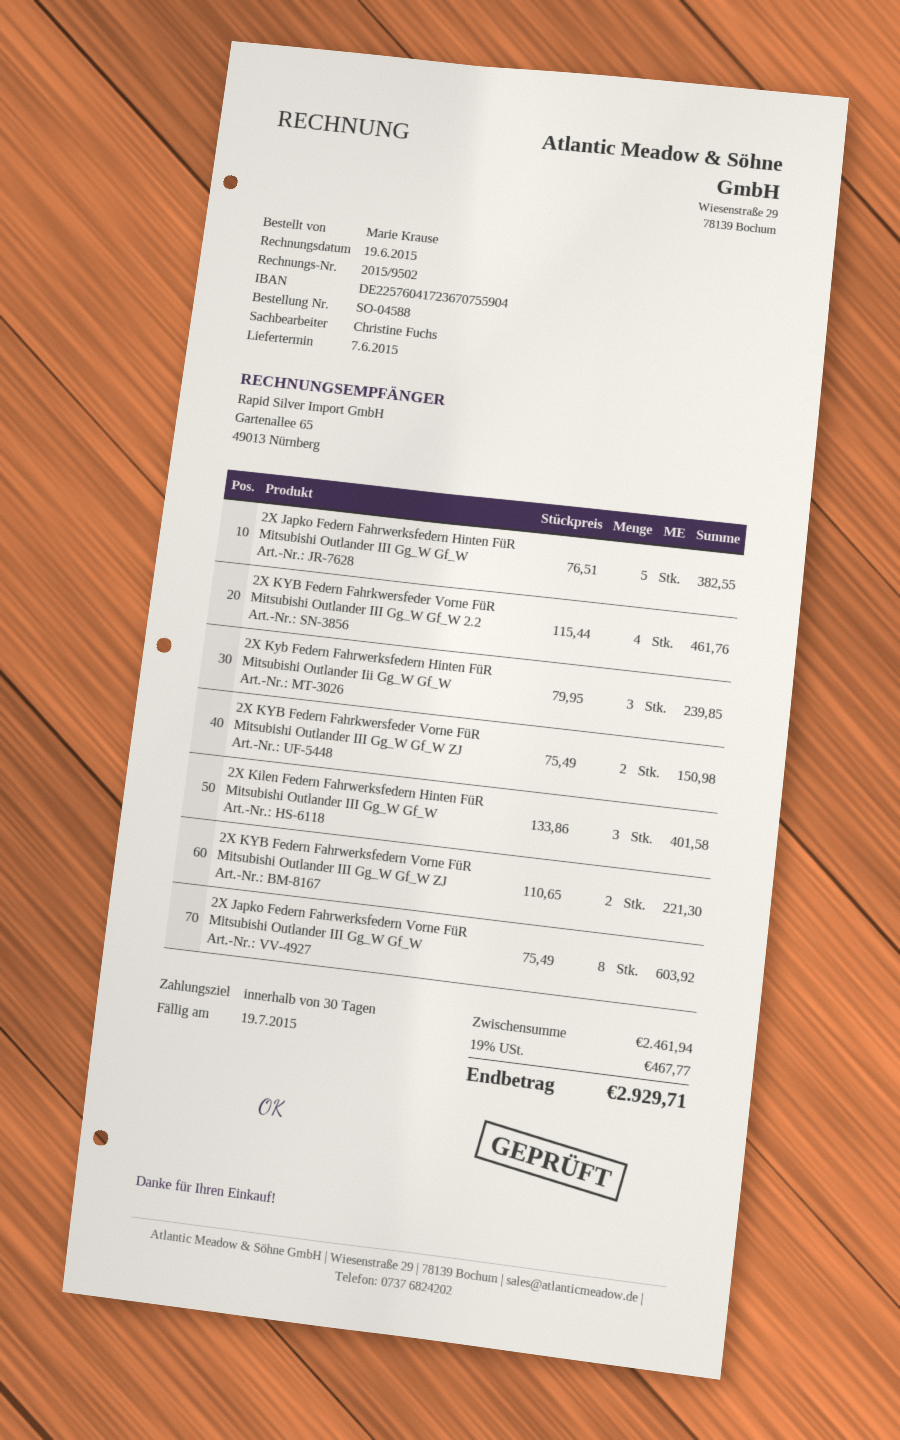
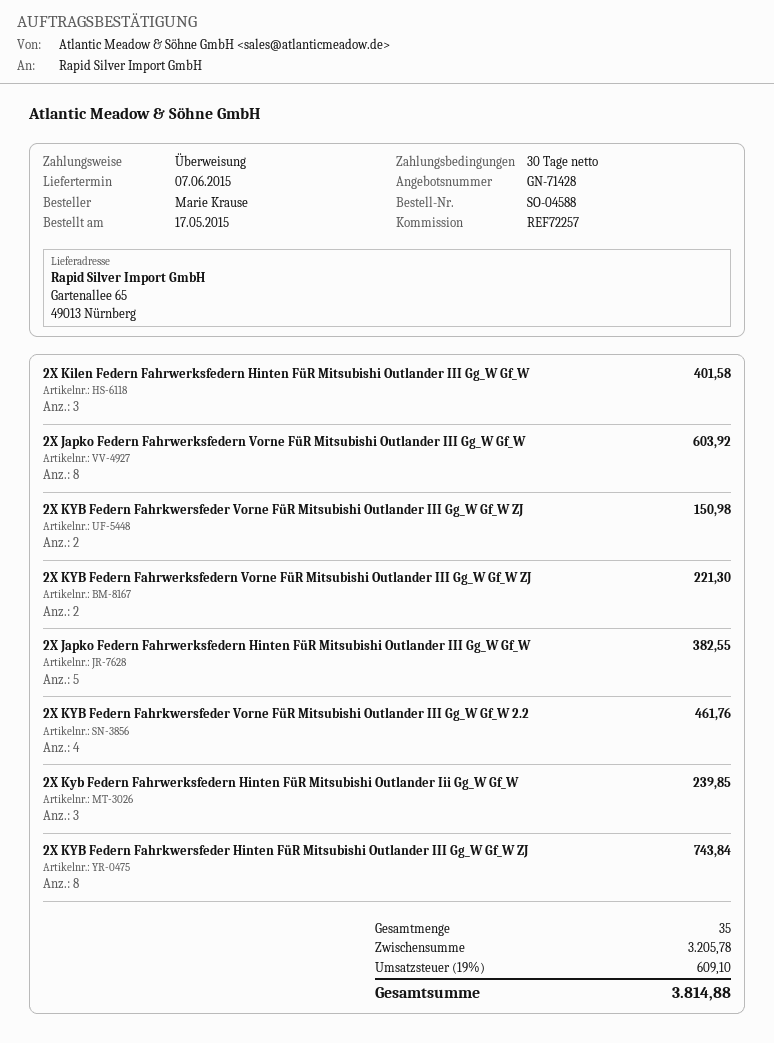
2X KYB Federn Fahrkwersfeder Hinten FüR Mitsubishi Outlander III Gg_W Gf_W ZJ: none -> 8 for 743.84
subtotal: 2461.94 -> 3205.78
tax: 19% = 467.77 -> 19% = 609.10
total: 2929.71 -> 3814.88

